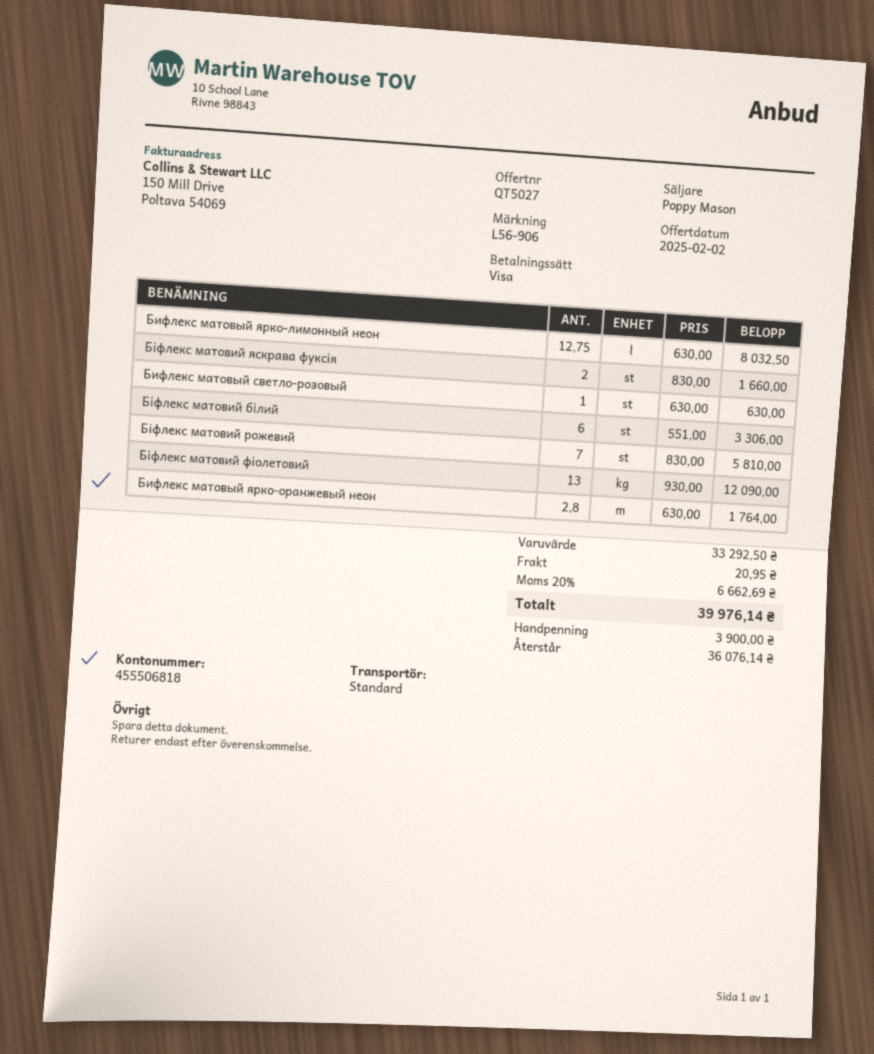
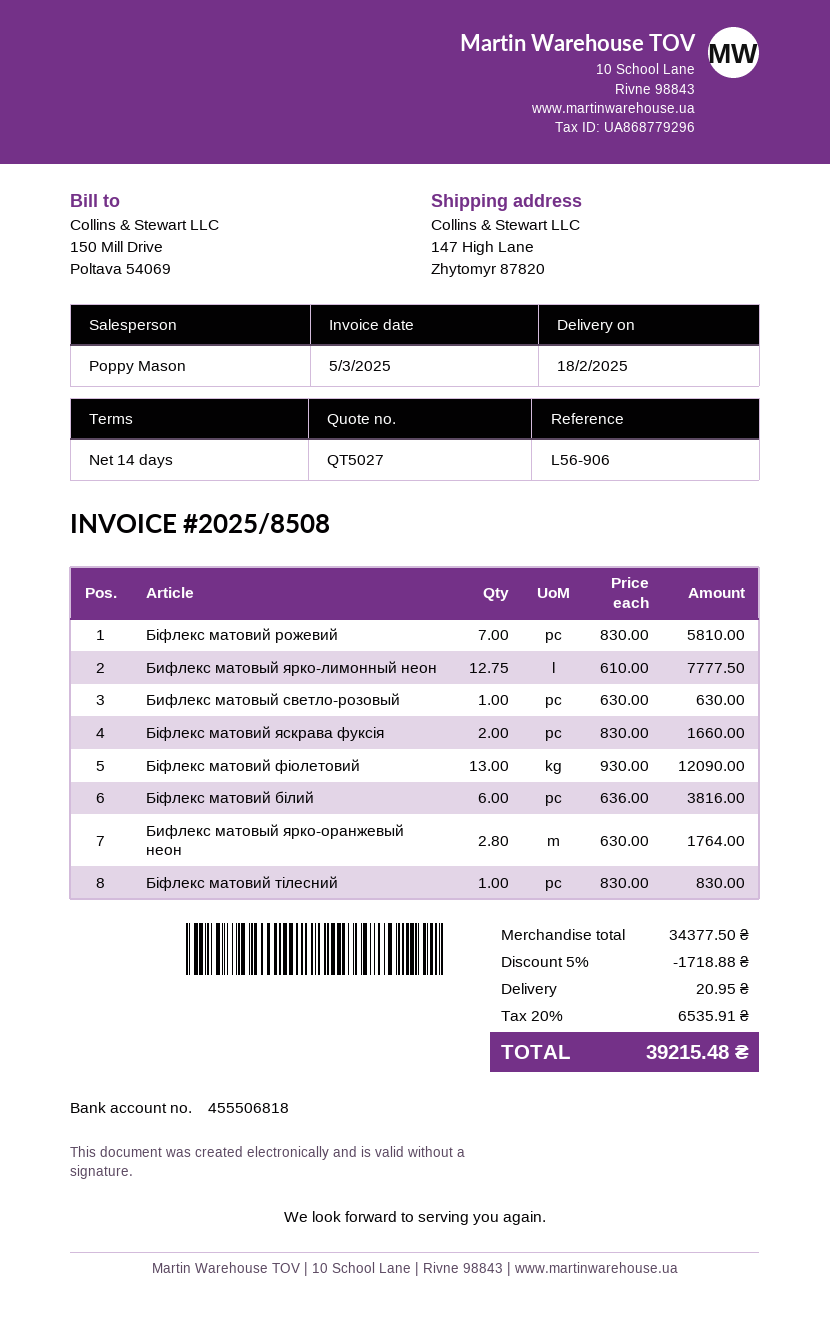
Бифлекс матовый ярко-лимонный неон: 12.75 x 630.00 = 8032.50 -> 12.75 x 610.00 = 7777.50
Біфлекс матовий білий: 6 x 551.00 = 3306.00 -> 6 x 636.00 = 3816.00
Біфлекс матовий тілесний: none -> 1 x 830.00 = 830.00
subtotal: 33292.50 -> 34377.50
discount: none -> 5% = 1718.88
tax: 20% = 6662.69 -> 20% = 6535.91
total: 39976.14 -> 39215.48

